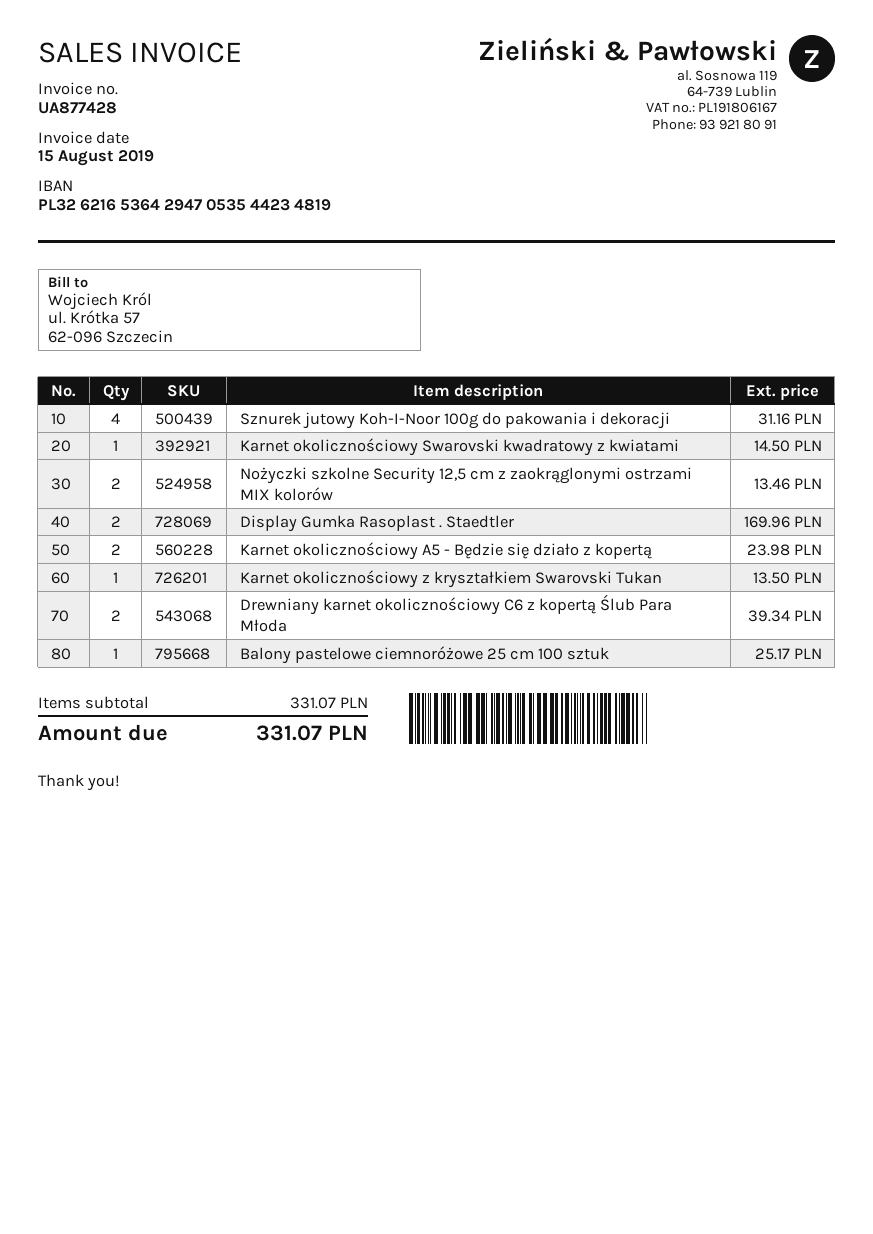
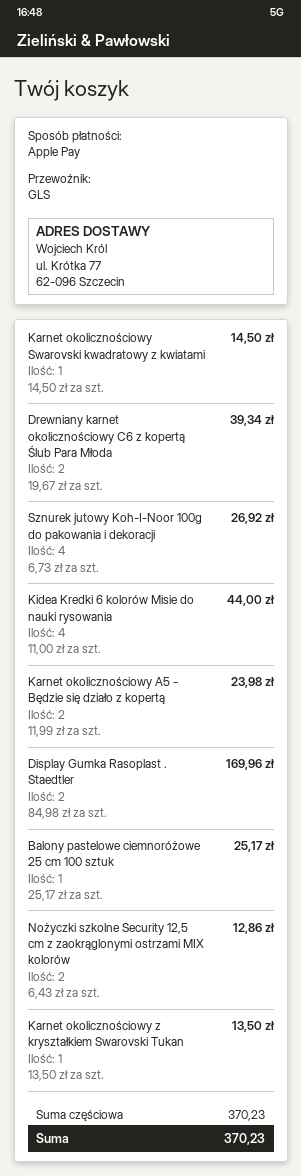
Sznurek jutowy Koh-I-Noor 100g do pakowania i dekoracji: 4 for 31.16 -> 4 for 26.92
Nożyczki szkolne Security 12,5 cm z zaokrąglonymi ostrzami MIX kolorów: 2 for 13.46 -> 2 for 12.86
Kidea Kredki 6 kolorów Misie do nauki rysowania: none -> 4 for 44.00
subtotal: 331.07 -> 370.23
total: 331.07 -> 370.23

